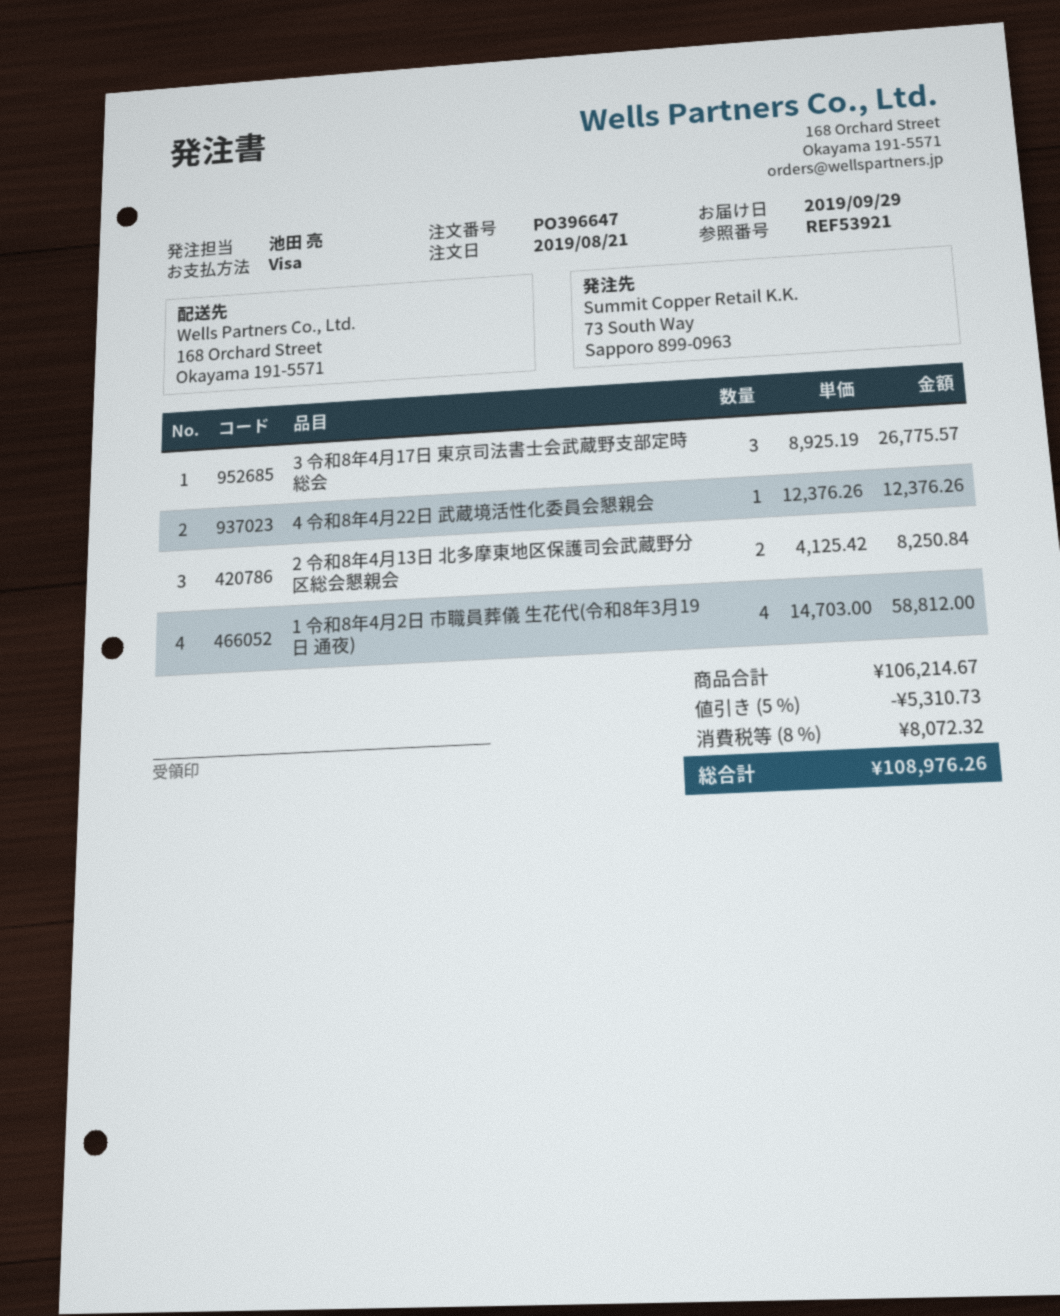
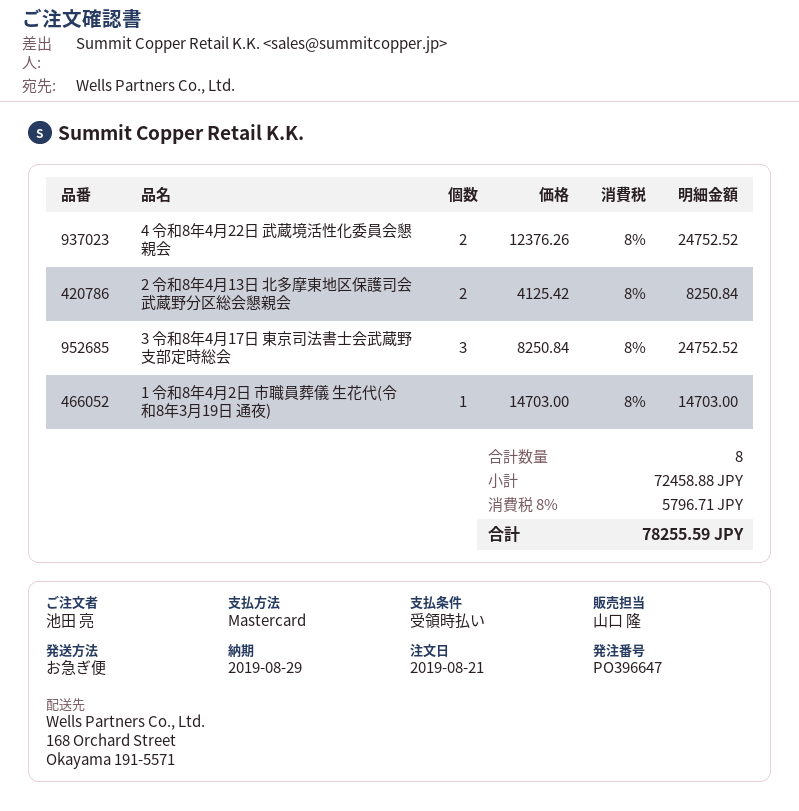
delivery date: 2019-09-29 -> 2019-08-29
payment method: Visa -> Mastercard
3 令和8年4月17日 東京司法書士会武蔵野支部定時総会: 3 x 8925.19 = 26775.57 -> 3 x 8250.84 = 24752.52
4 令和8年4月22日 武蔵境活性化委員会懇親会: 1 x 12376.26 = 12376.26 -> 2 x 12376.26 = 24752.52
1 令和8年4月2日 市職員葬儀 生花代(令和8年3月19日 通夜): 4 x 14703.00 = 58812.00 -> 1 x 14703.00 = 14703.00
subtotal: 106214.67 -> 72458.88
discount: 5% = 5310.73 -> none
tax: 8% = 8072.32 -> 8% = 5796.71
total: 108976.26 -> 78255.59

